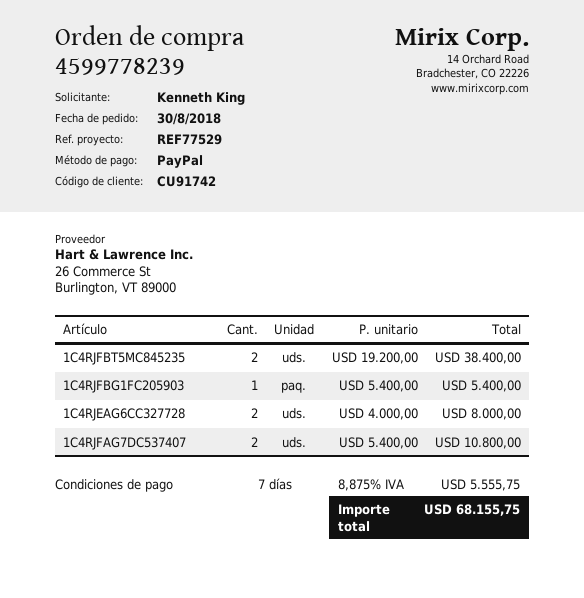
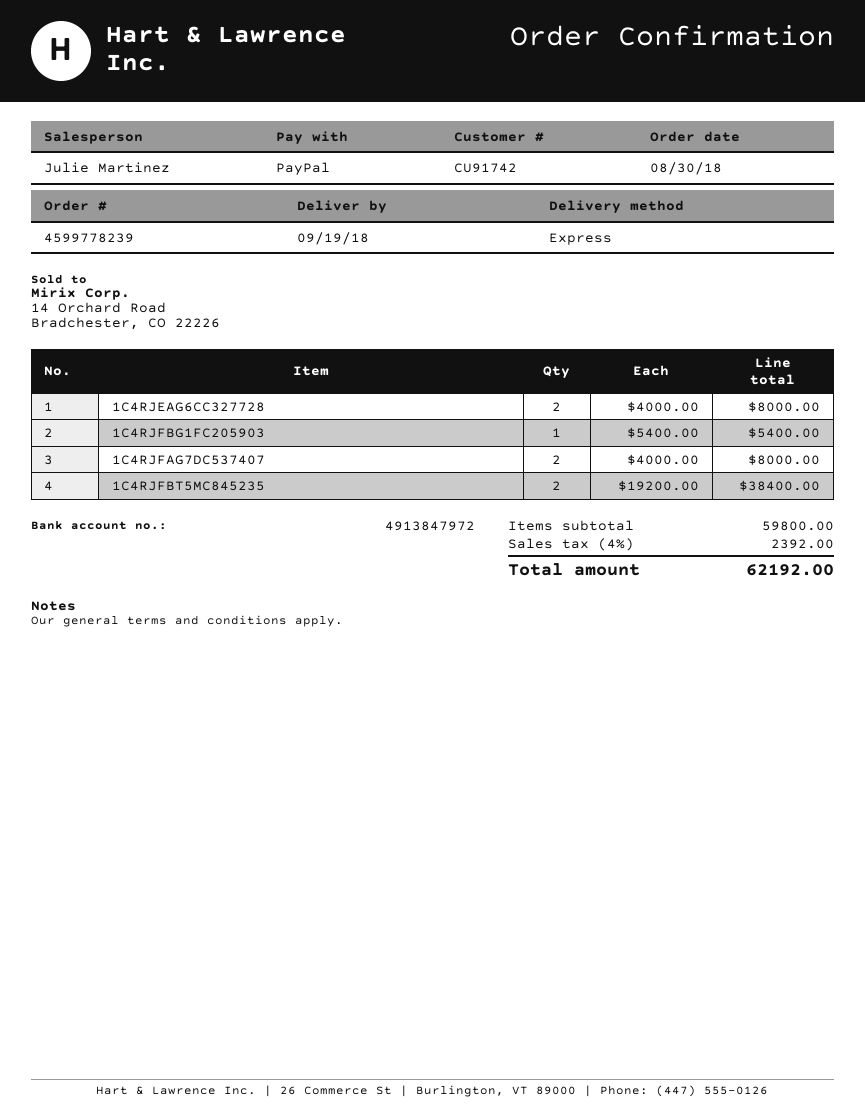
1C4RJFAG7DC537407: 2 x 5400.00 = 10800.00 -> 2 x 4000.00 = 8000.00
tax: 8.875% = 5555.75 -> 4% = 2392.00
total: 68155.75 -> 62192.00

